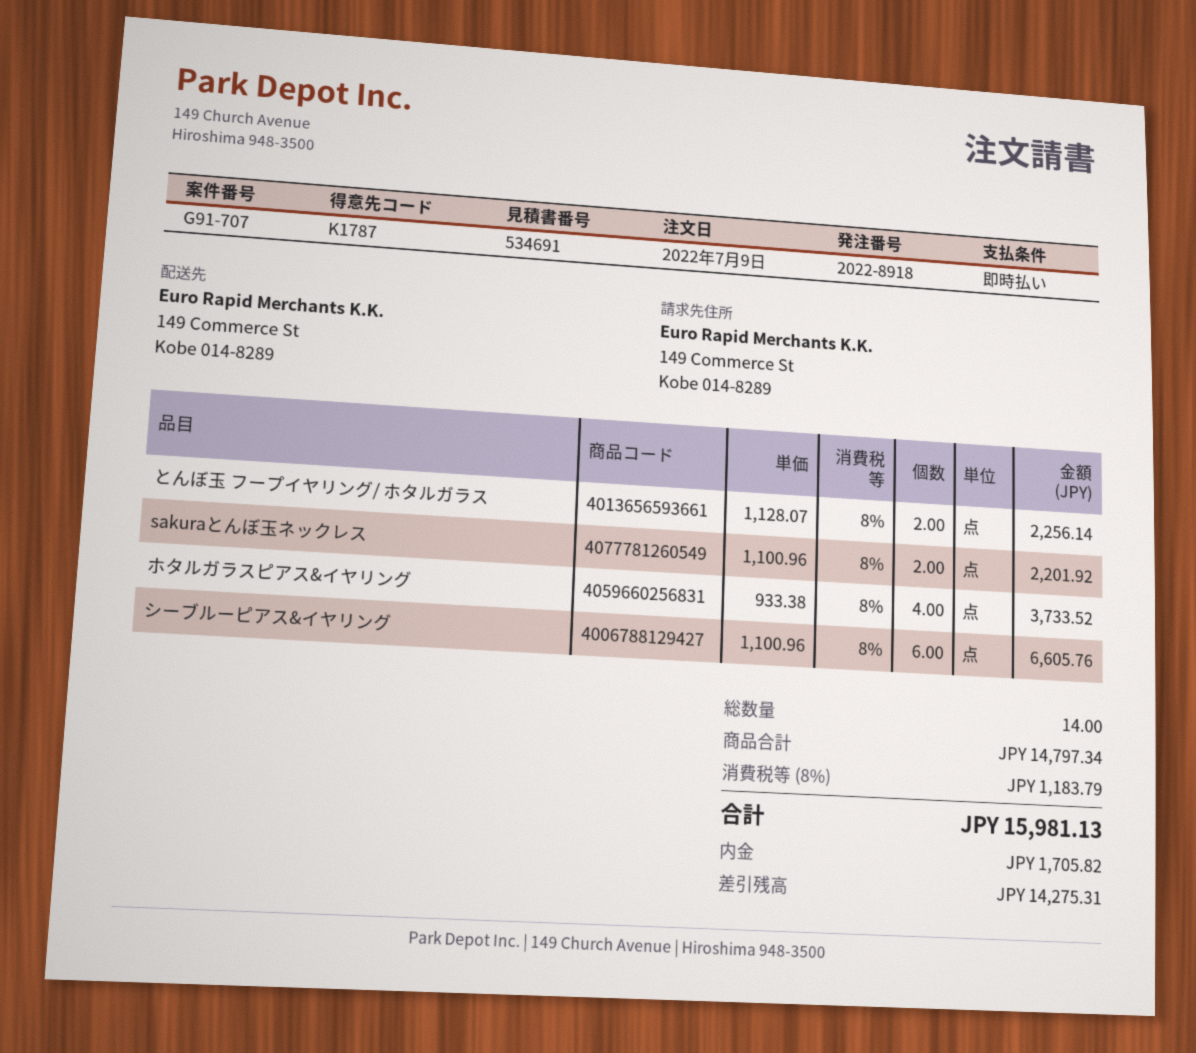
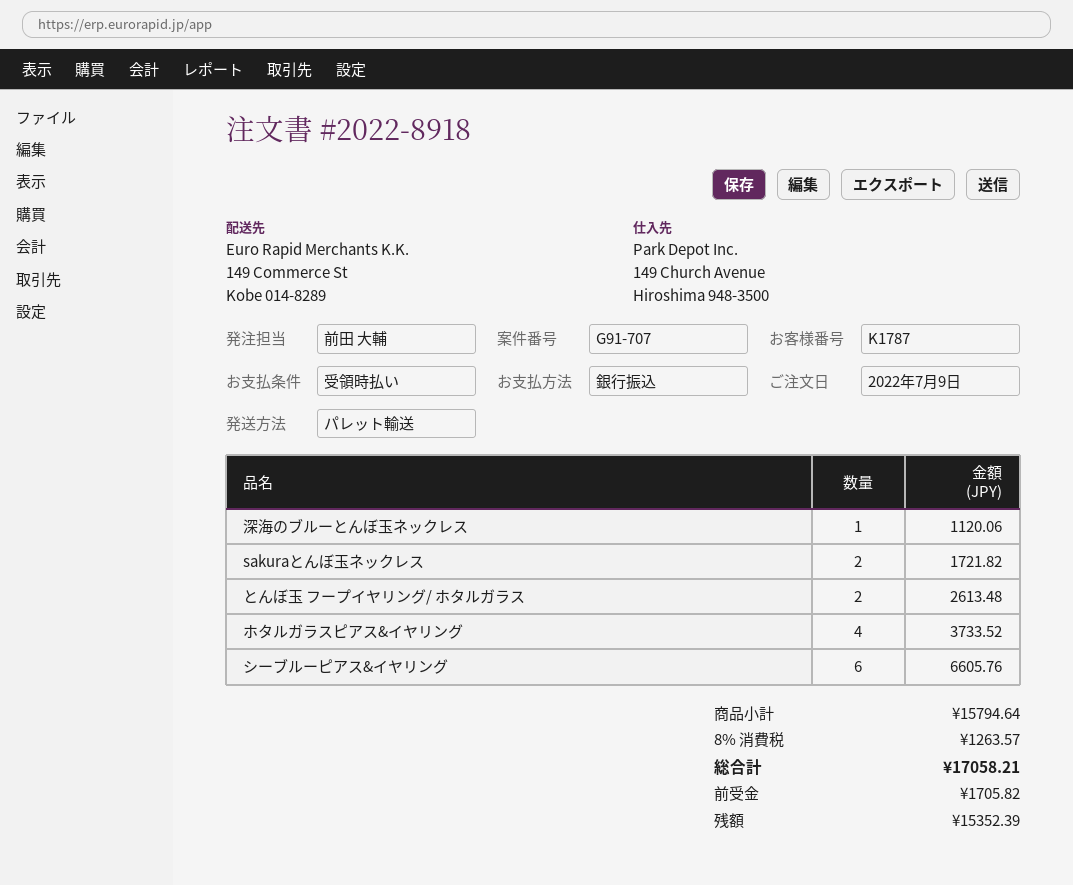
とんぼ玉 フープイヤリング/ ホタルガラス: 2 for 2256.14 -> 2 for 2613.48
sakuraとんぼ玉ネックレス: 2 for 2201.92 -> 2 for 1721.82
深海のブルーとんぼ玉ネックレス: none -> 1 for 1120.06
subtotal: 14797.34 -> 15794.64
tax: 8% = 1183.79 -> 8% = 1263.57
total: 15981.13 -> 17058.21
balance: 14275.31 -> 15352.39

